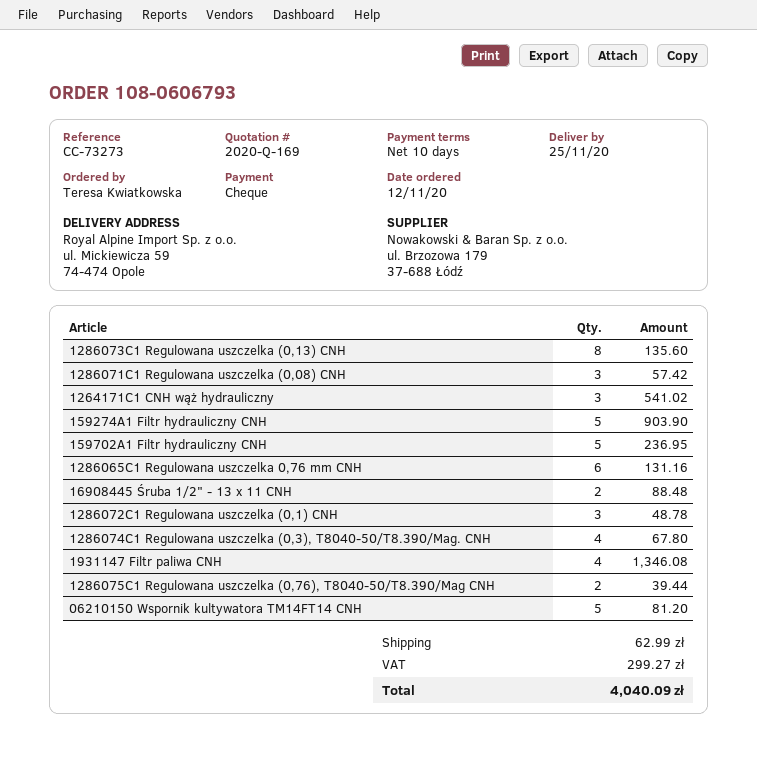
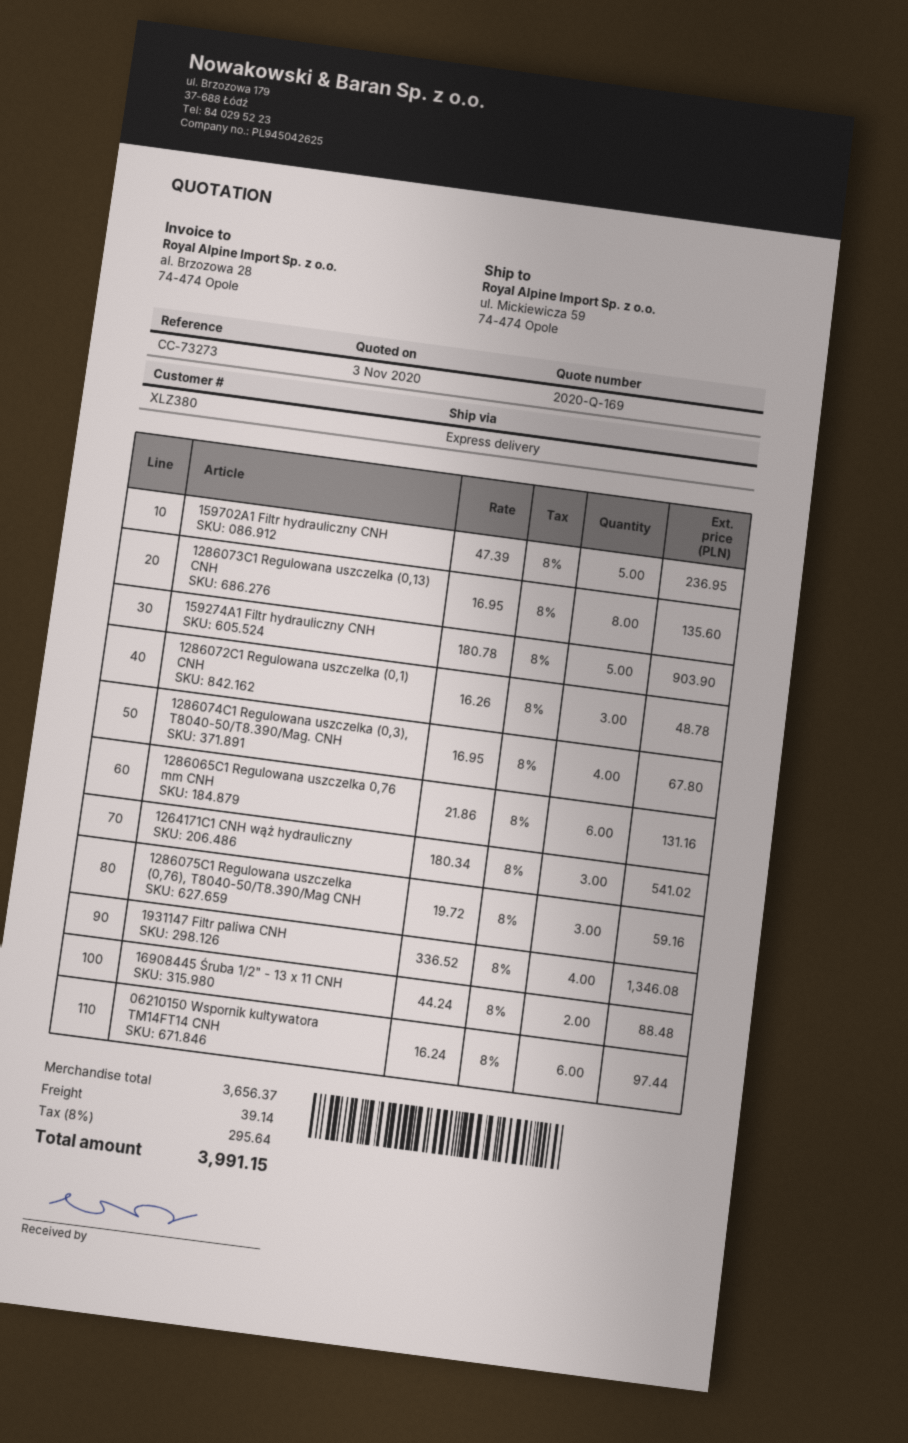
1286071C1 Regulowana uszczelka (0,08) CNH: 3 for 57.42 -> none
1286075C1 Regulowana uszczelka (0,76), T8040-50/T8.390/Mag CNH: 2 for 39.44 -> 3 for 59.16
06210150 Wspornik kultywatora TM14FT14 CNH: 5 for 81.20 -> 6 for 97.44
shipping: 62.99 -> 39.14
tax: 299.27 -> 295.64
total: 4040.09 -> 3991.15

